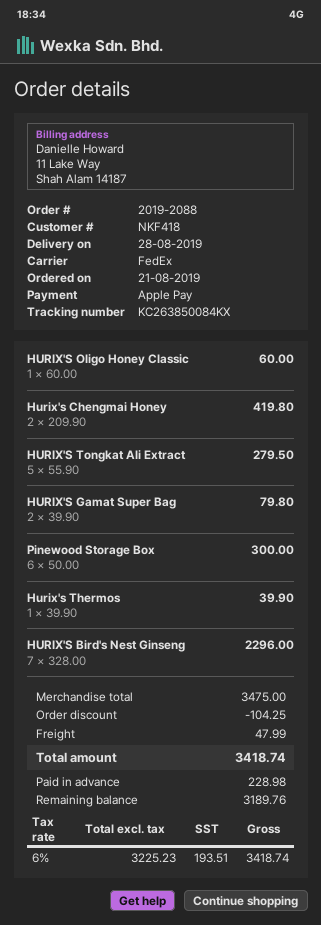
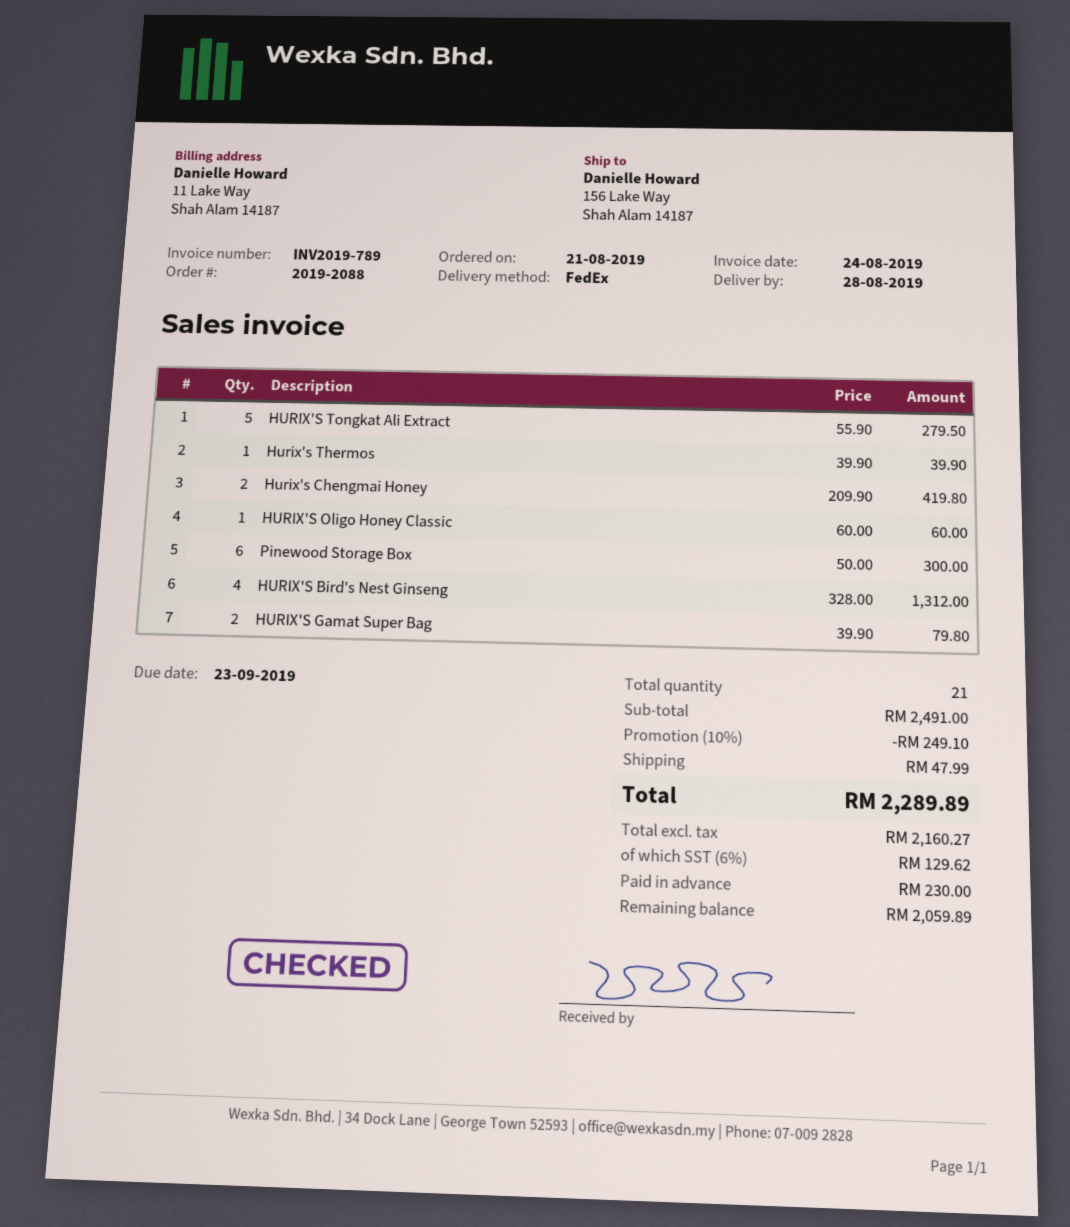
HURIX'S Bird's Nest Ginseng: 7 x 328.00 = 2296.00 -> 4 x 328.00 = 1312.00
subtotal: 3475.00 -> 2491.00
discount: 104.25 -> 249.10
net: 3225.23 -> 2160.27
tax: 6% = 193.51 -> 6% = 129.62
total: 3418.74 -> 2289.89
deposit: 228.98 -> 230.00
balance: 3189.76 -> 2059.89

